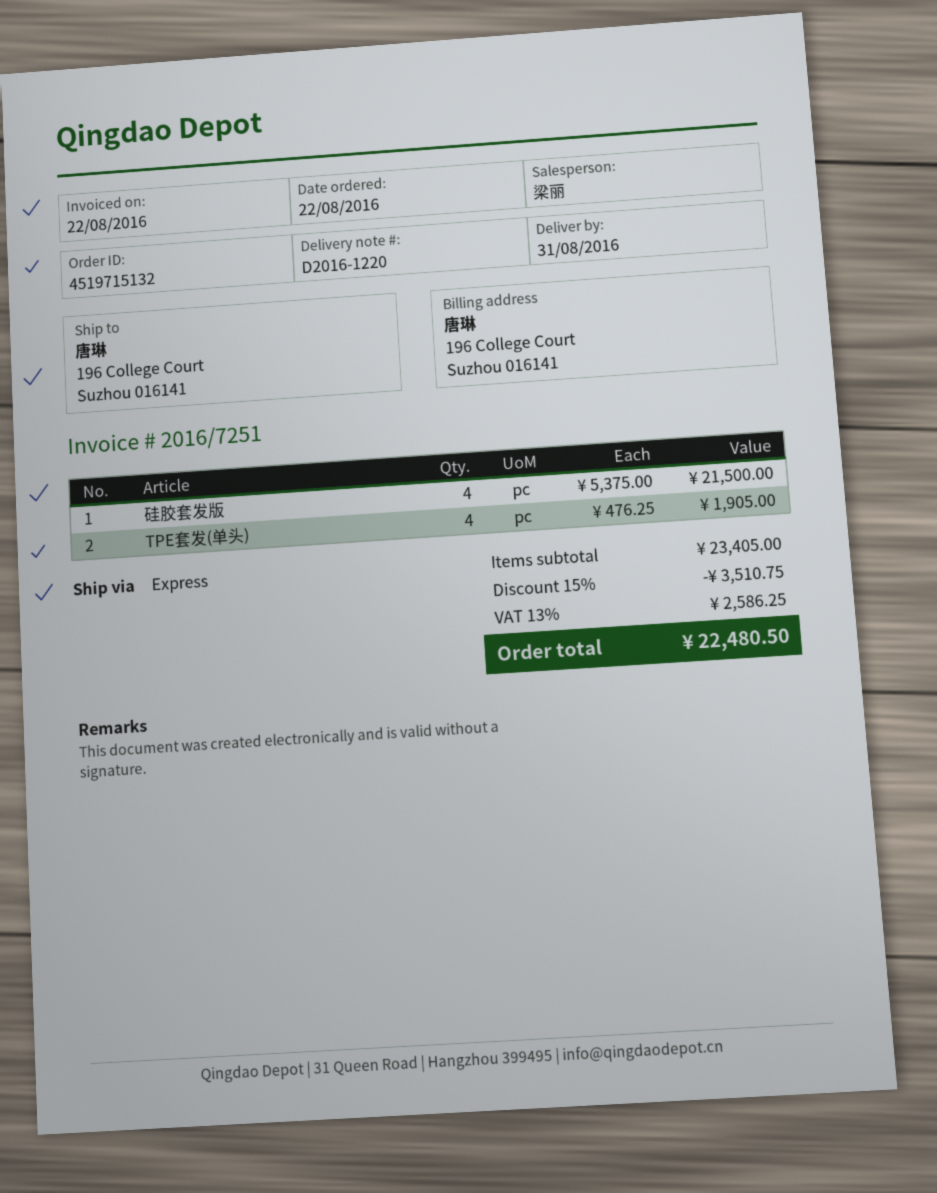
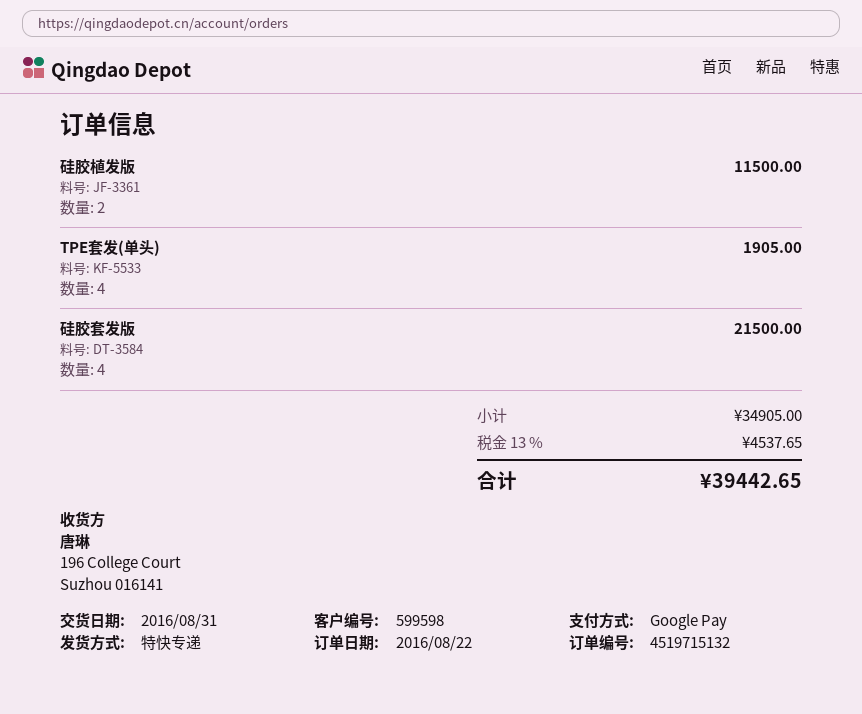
硅胶植发版: none -> 2 for 11500.00
subtotal: 23405.00 -> 34905.00
discount: 15% = 3510.75 -> none
tax: 13% = 2586.25 -> 13% = 4537.65
total: 22480.50 -> 39442.65

